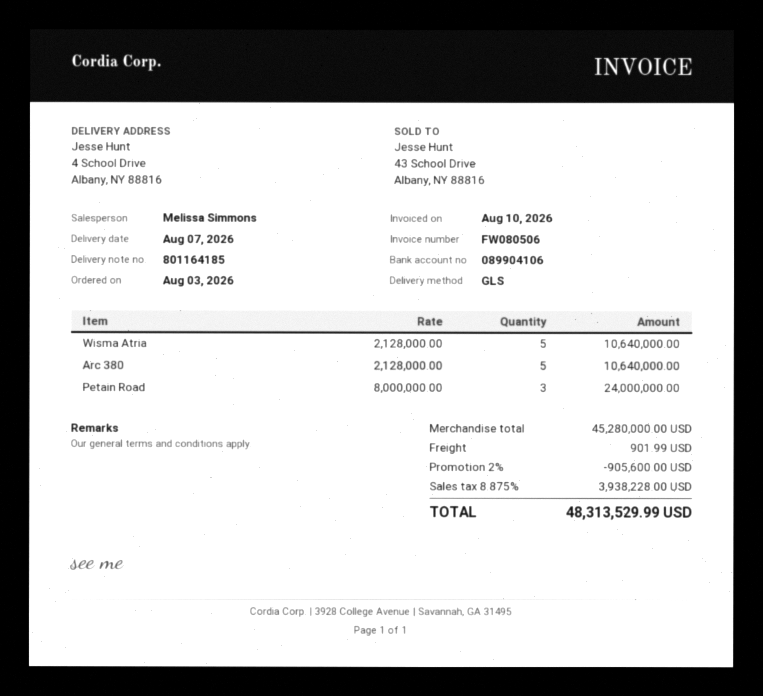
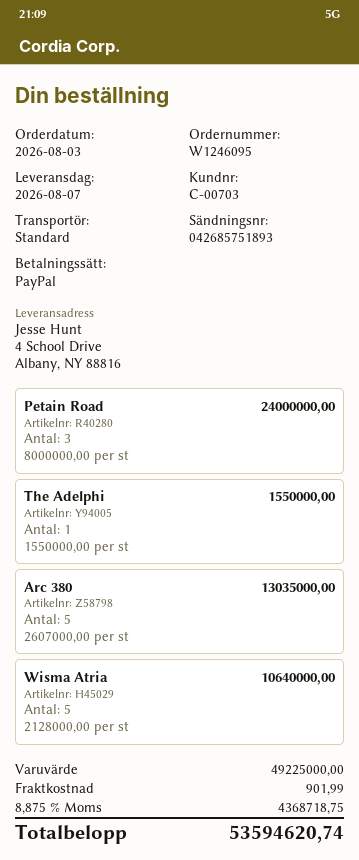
shipping method: GLS -> standard
Arc 380: 5 x 2128000.00 = 10640000.00 -> 5 x 2607000.00 = 13035000.00
The Adelphi: none -> 1 x 1550000.00 = 1550000.00
subtotal: 45280000.00 -> 49225000.00
discount: 2% = 905600.00 -> none
tax: 8.875% = 3938228.00 -> 8.875% = 4368718.75
total: 48313529.99 -> 53594620.74

